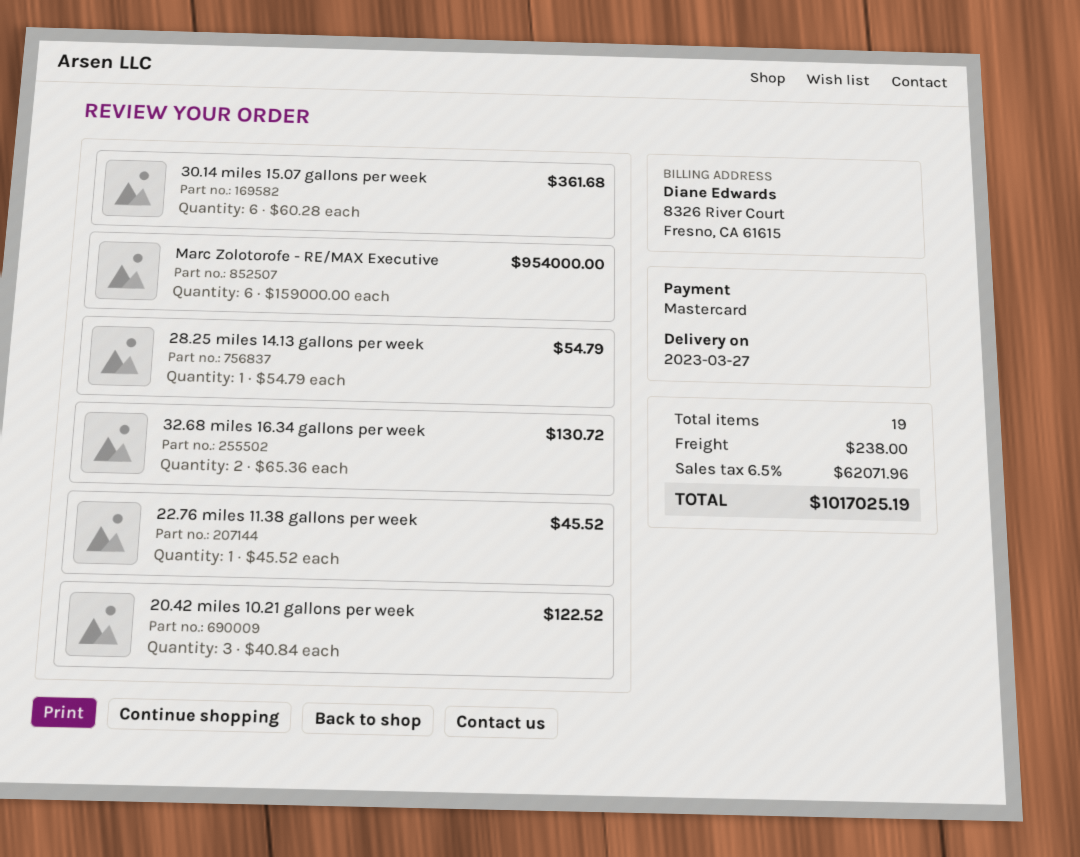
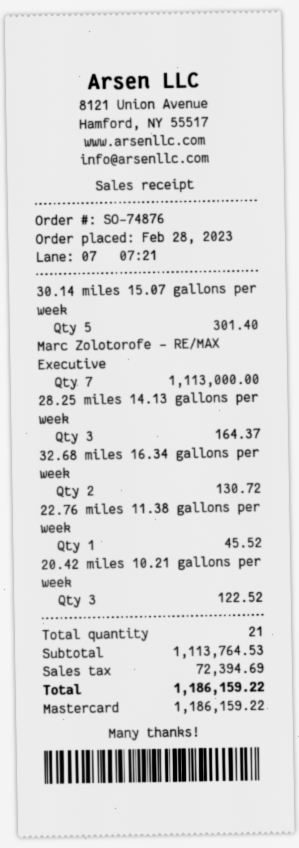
30.14 miles 15.07 gallons per week: 6 for 361.68 -> 5 for 301.40
Marc Zolotorofe - RE/MAX Executive: 6 for 954000.00 -> 7 for 1113000.00
28.25 miles 14.13 gallons per week: 1 for 54.79 -> 3 for 164.37
total quantity: 19 -> 21
shipping: 238.00 -> none
tax: 62071.96 -> 72394.69
total: 1017025.19 -> 1186159.22

